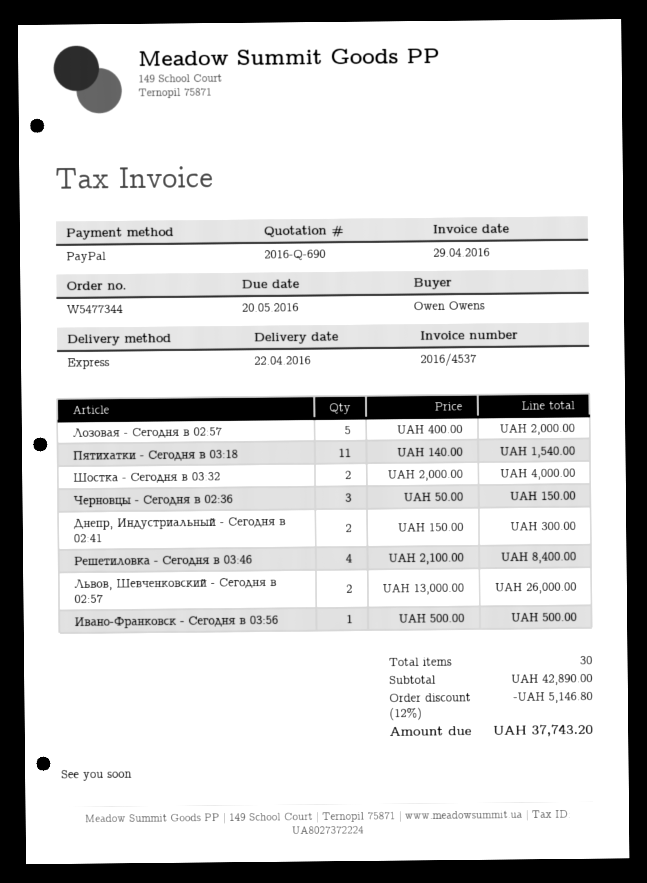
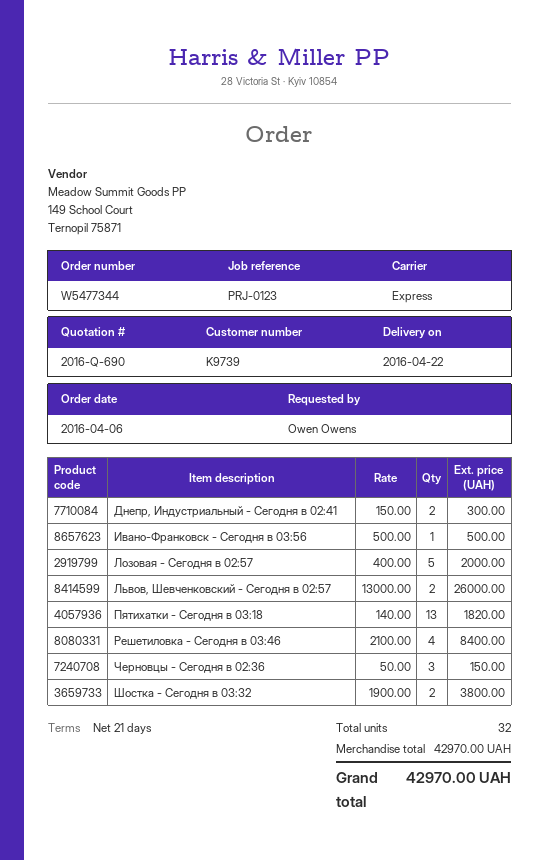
Пятихатки - Сегодня в 03:18: 11 x 140.00 = 1540.00 -> 13 x 140.00 = 1820.00
Шостка - Сегодня в 03:32: 2 x 2000.00 = 4000.00 -> 2 x 1900.00 = 3800.00
total quantity: 30 -> 32
subtotal: 42890.00 -> 42970.00
discount: 12% = 5146.80 -> none
total: 37743.20 -> 42970.00

